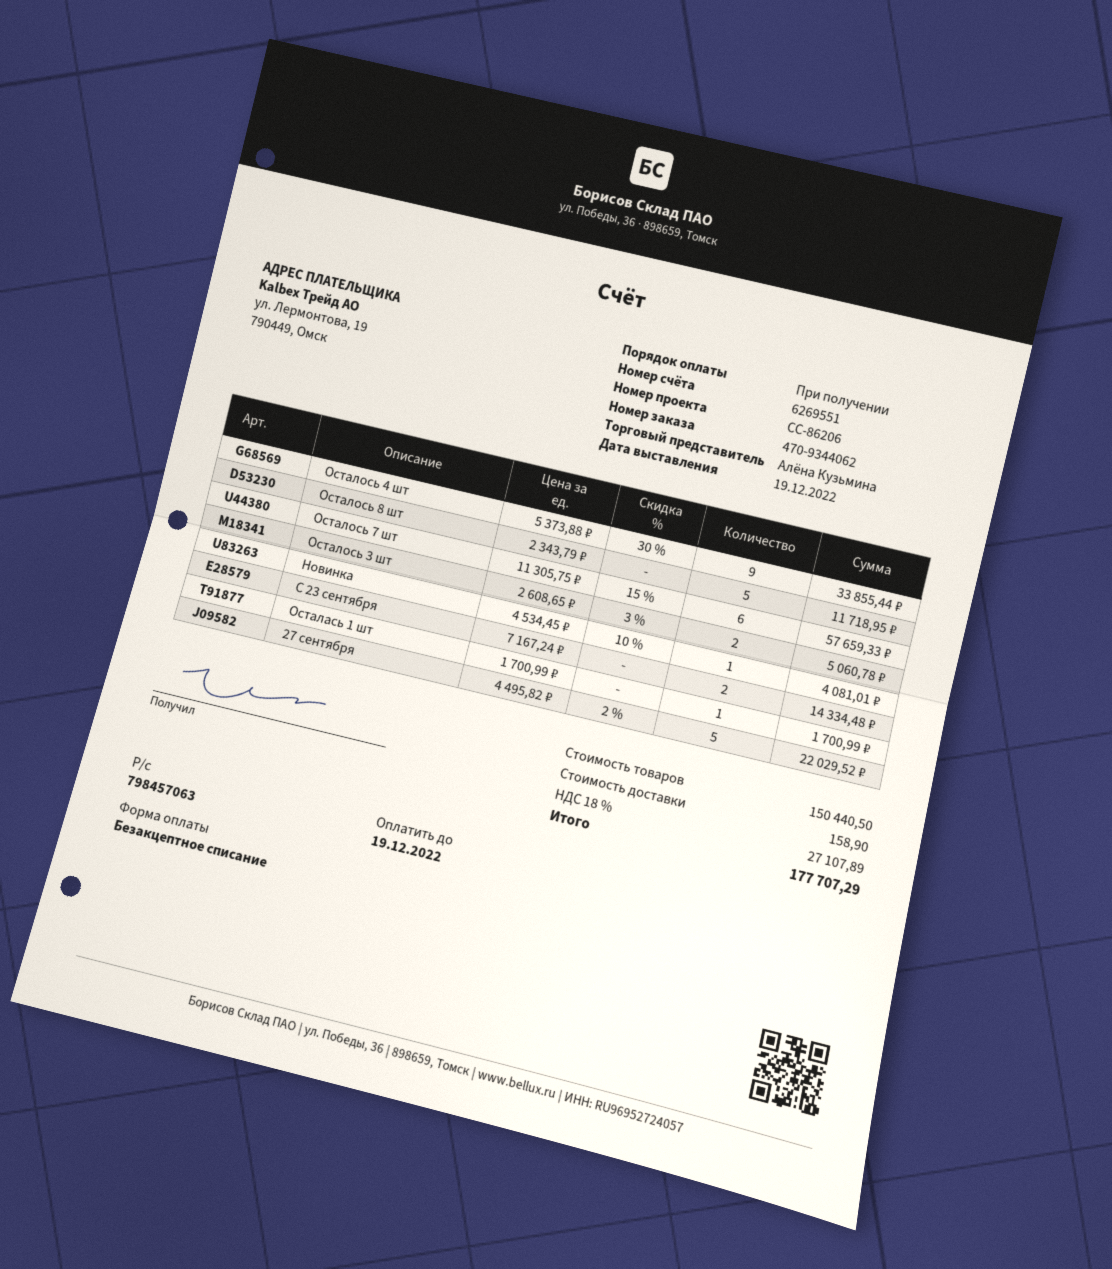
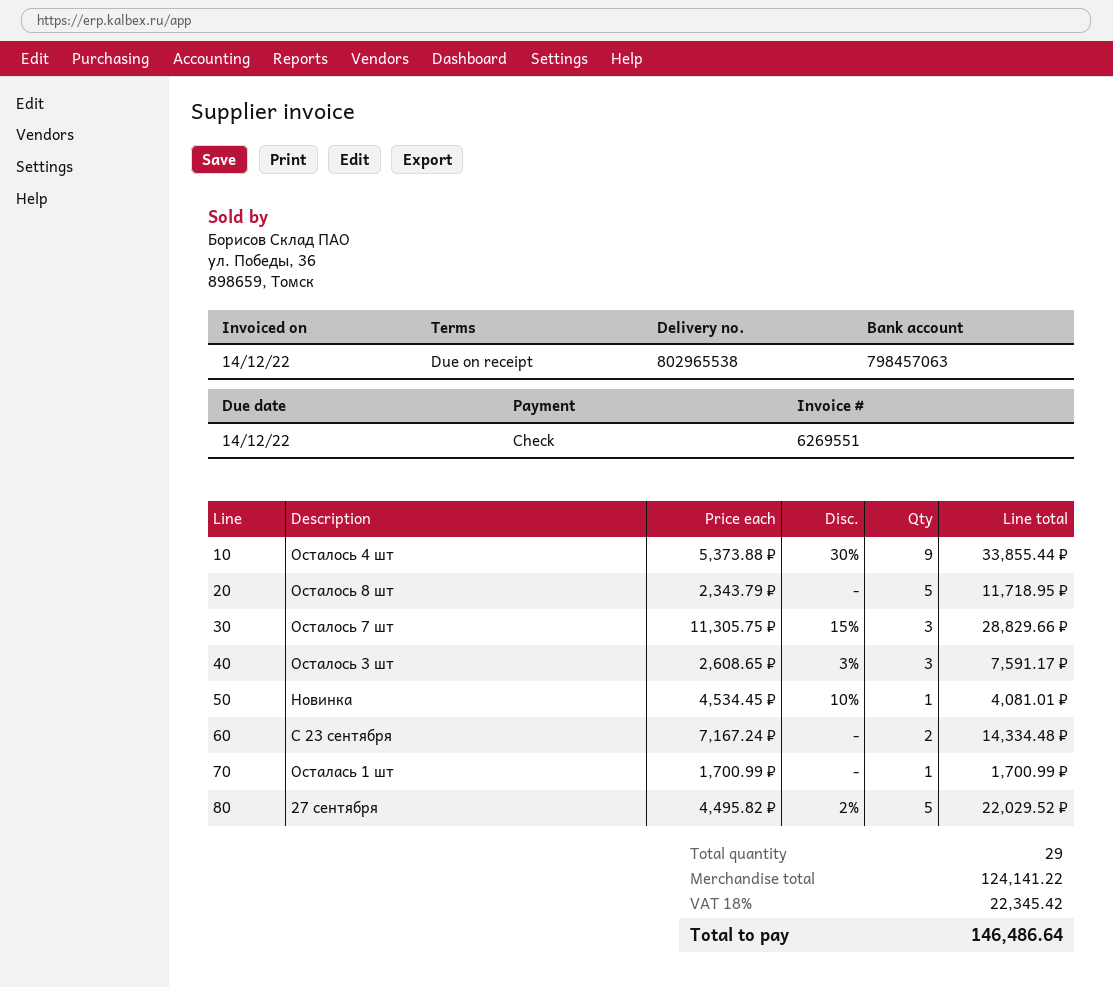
invoice date: 2022-12-19 -> 2022-12-14
due date: 2022-12-19 -> 2022-12-14
payment method: direct debit -> cheque
Осталось 7 шт: 6 x 11305.75 - 15% = 57659.33 -> 3 x 11305.75 - 15% = 28829.66
Осталось 3 шт: 2 x 2608.65 - 3% = 5060.78 -> 3 x 2608.65 - 3% = 7591.17
subtotal: 150440.50 -> 124141.22
shipping: 158.90 -> none
tax: 18% = 27107.89 -> 18% = 22345.42
total: 177707.29 -> 146486.64

